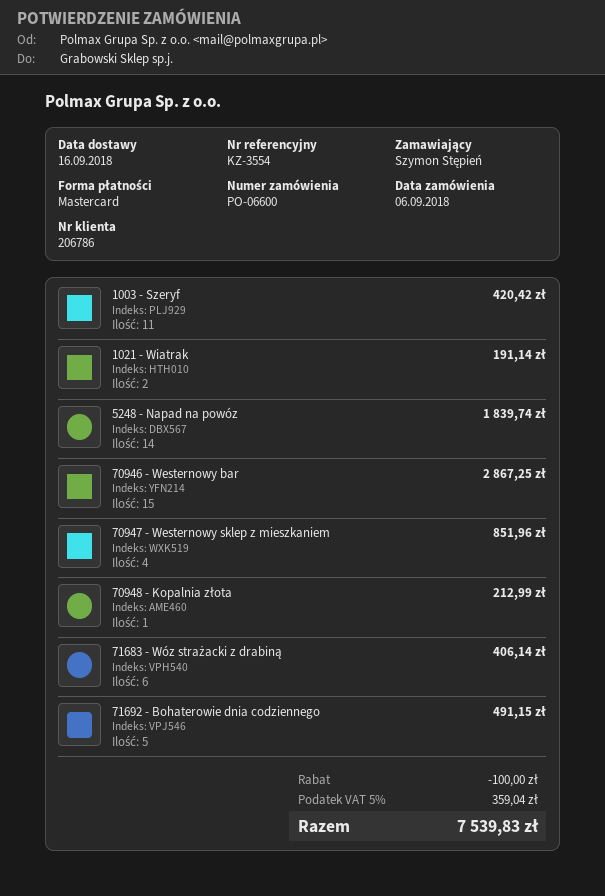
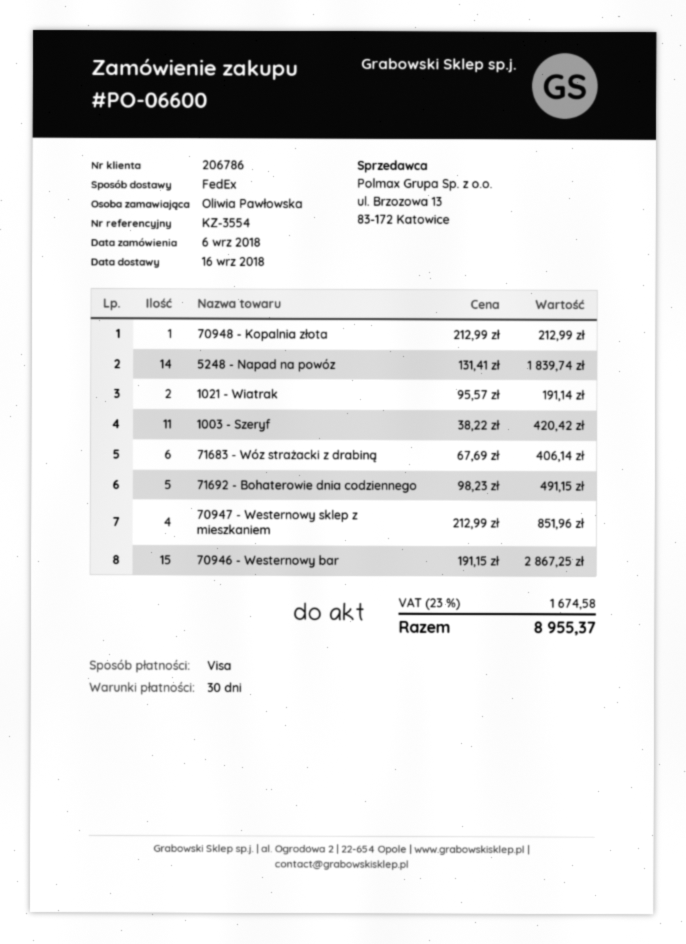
ordered by: Szymon Stępień -> Oliwia Pawłowska
payment method: Mastercard -> Visa
discount: 100.00 -> none
tax: 5% = 359.04 -> 23% = 1674.58
total: 7539.83 -> 8955.37

